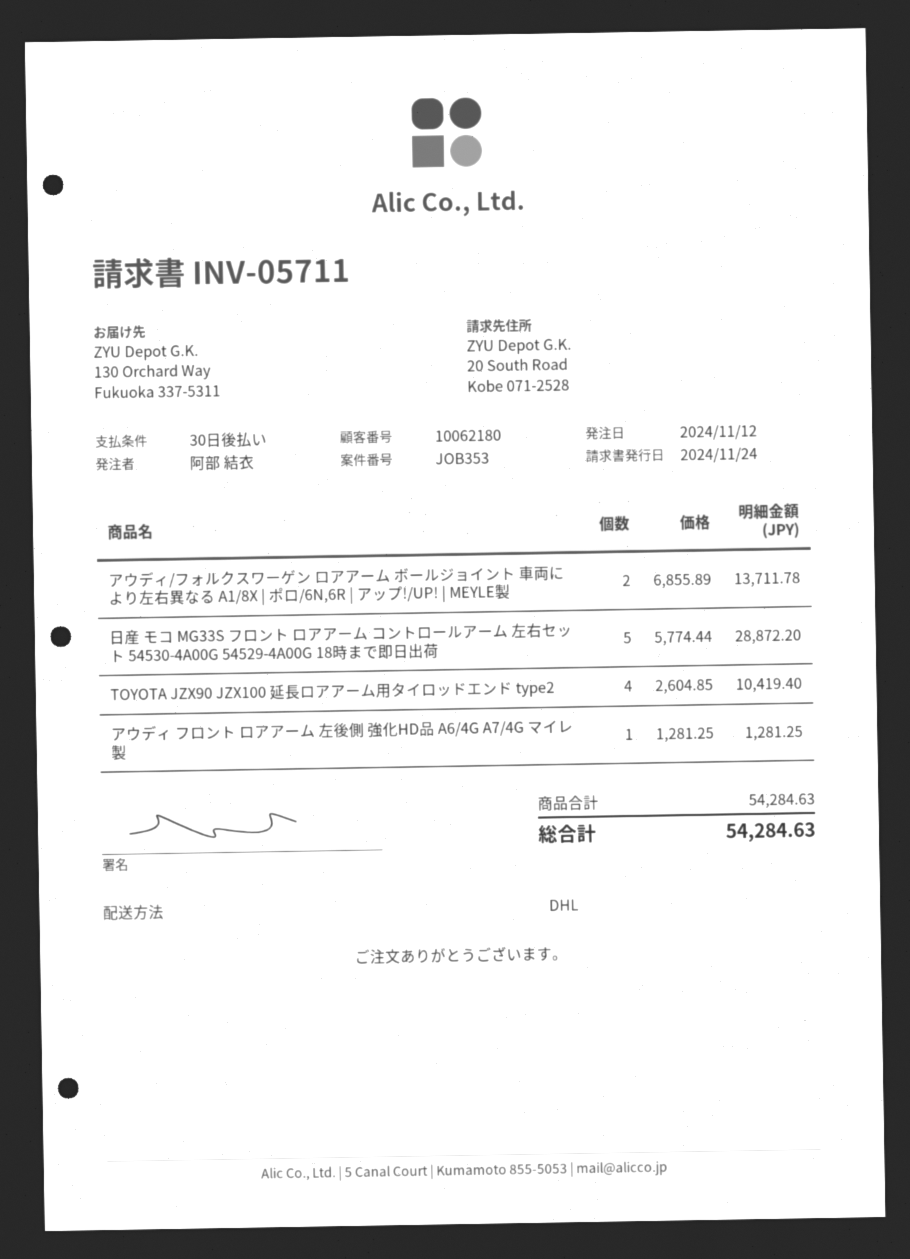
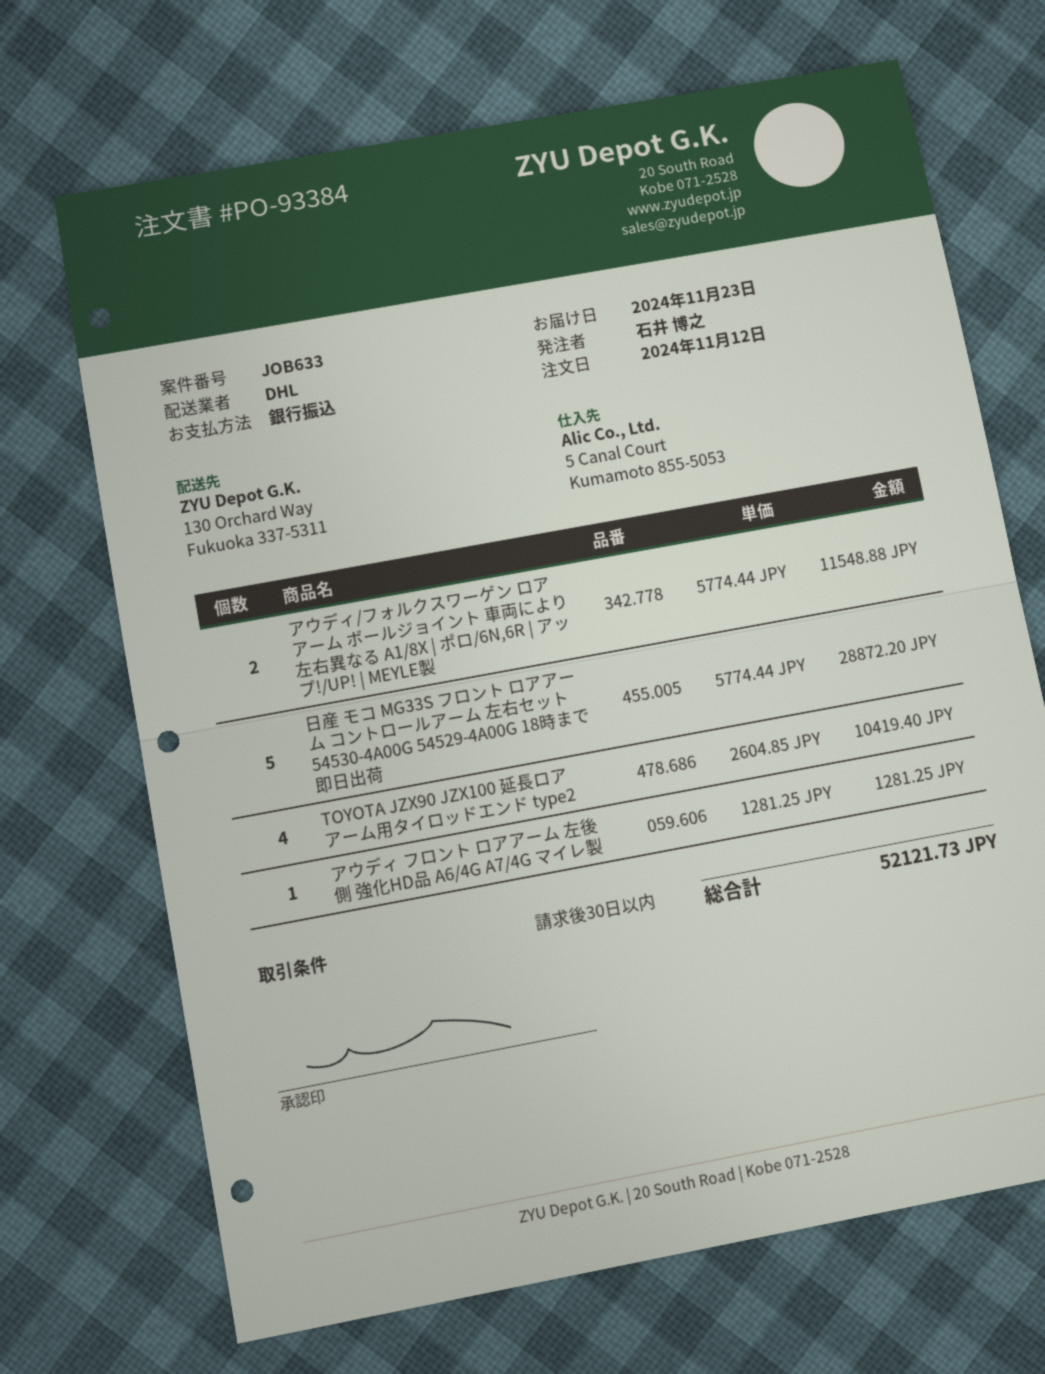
reference: JOB353 -> JOB633
ordered by: 阿部 結衣 -> 石井 博之
アウディ/フォルクスワーゲン ロアアーム ボールジョイント 車両により左右異なる A1/8X | ポロ/6N,6R | アップ!/UP! | MEYLE製: 2 x 6855.89 = 13711.78 -> 2 x 5774.44 = 11548.88
total: 54284.63 -> 52121.73

